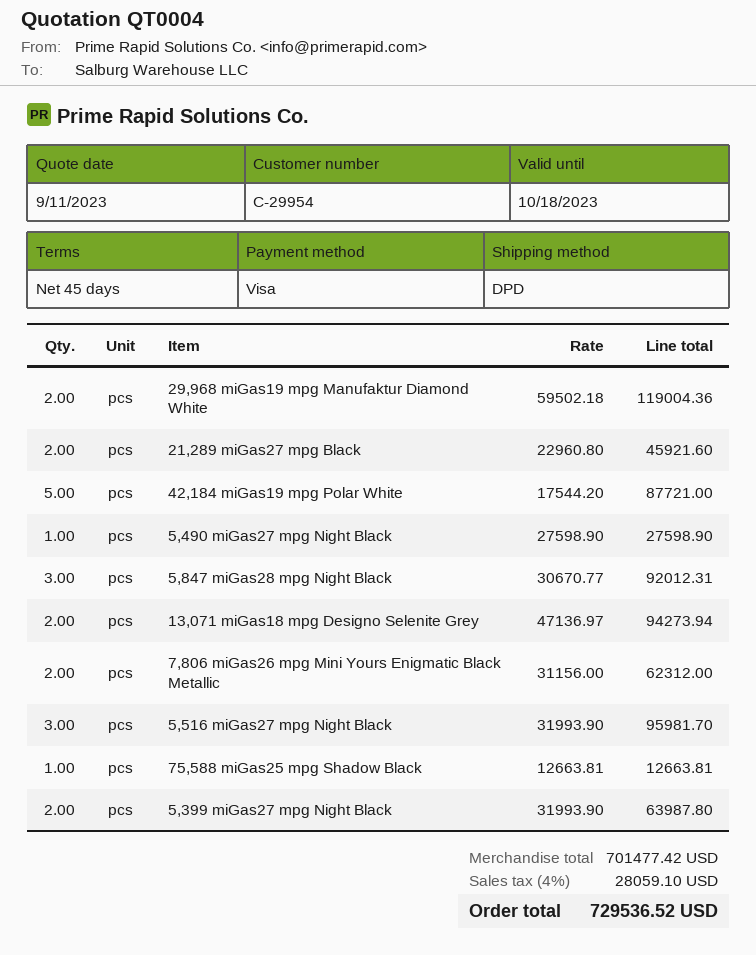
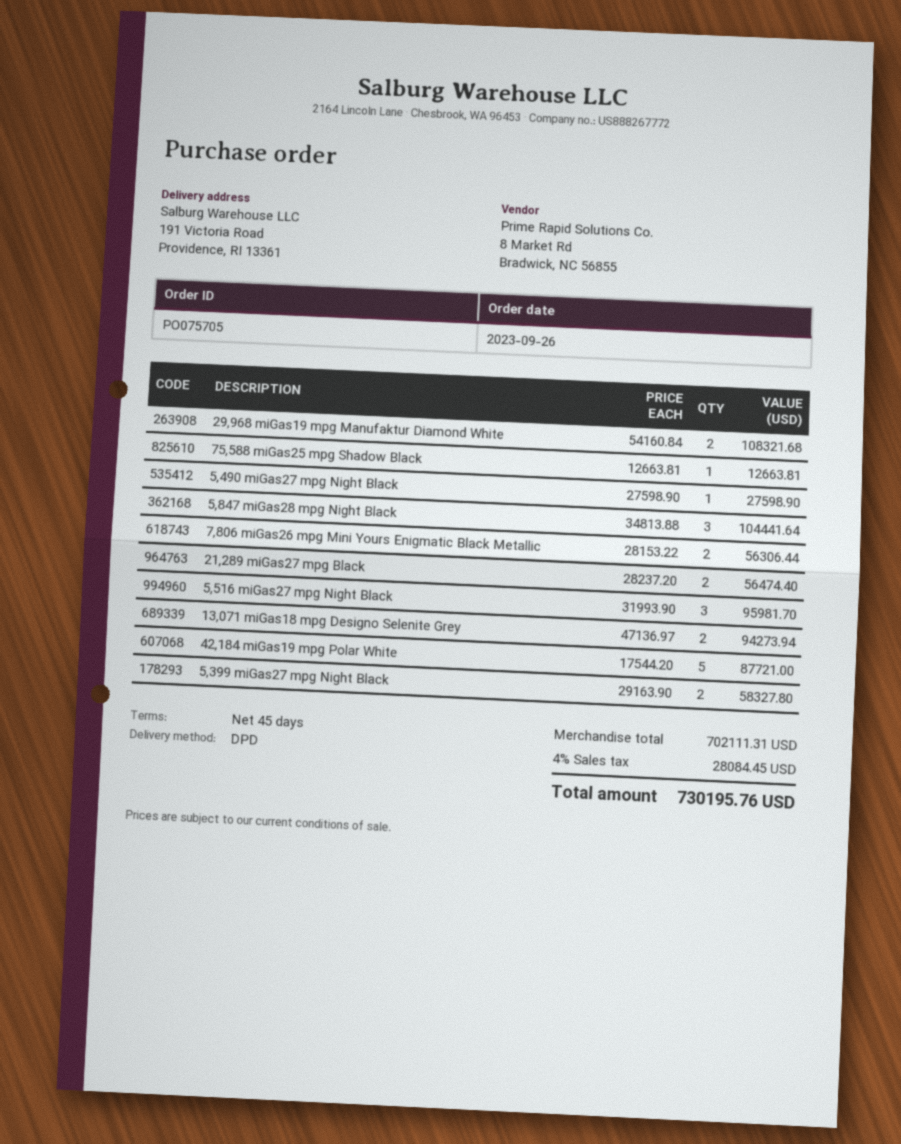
29,968 miGas19 mpg Manufaktur Diamond White: 2 x 59502.18 = 119004.36 -> 2 x 54160.84 = 108321.68
21,289 miGas27 mpg Black: 2 x 22960.80 = 45921.60 -> 2 x 28237.20 = 56474.40
5,847 miGas28 mpg Night Black: 3 x 30670.77 = 92012.31 -> 3 x 34813.88 = 104441.64
7,806 miGas26 mpg Mini Yours Enigmatic Black Metallic: 2 x 31156.00 = 62312.00 -> 2 x 28153.22 = 56306.44
5,399 miGas27 mpg Night Black: 2 x 31993.90 = 63987.80 -> 2 x 29163.90 = 58327.80
subtotal: 701477.42 -> 702111.31
tax: 4% = 28059.10 -> 4% = 28084.45
total: 729536.52 -> 730195.76

